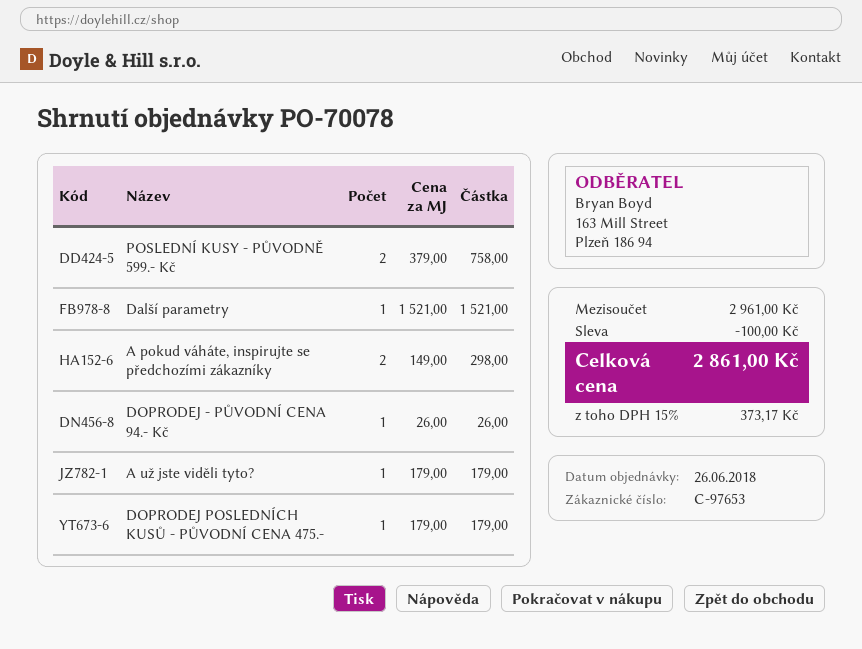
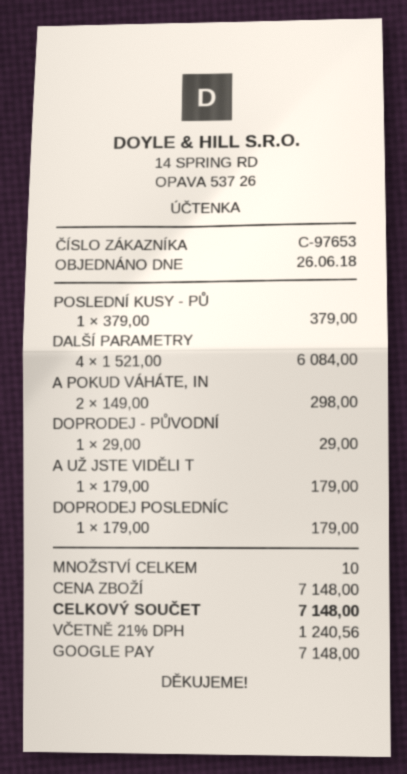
POSLEDNÍ KUSY - PŮVODNĚ 599.- Kč: 2 x 379.00 = 758.00 -> 1 x 379.00 = 379.00
Další parametry: 1 x 1521.00 = 1521.00 -> 4 x 1521.00 = 6084.00
DOPRODEJ - PŮVODNÍ CENA 94.- Kč: 1 x 26.00 = 26.00 -> 1 x 29.00 = 29.00
subtotal: 2961.00 -> 7148.00
discount: 100.00 -> none
tax: 15% = 373.17 -> 21% = 1240.56
total: 2861.00 -> 7148.00

